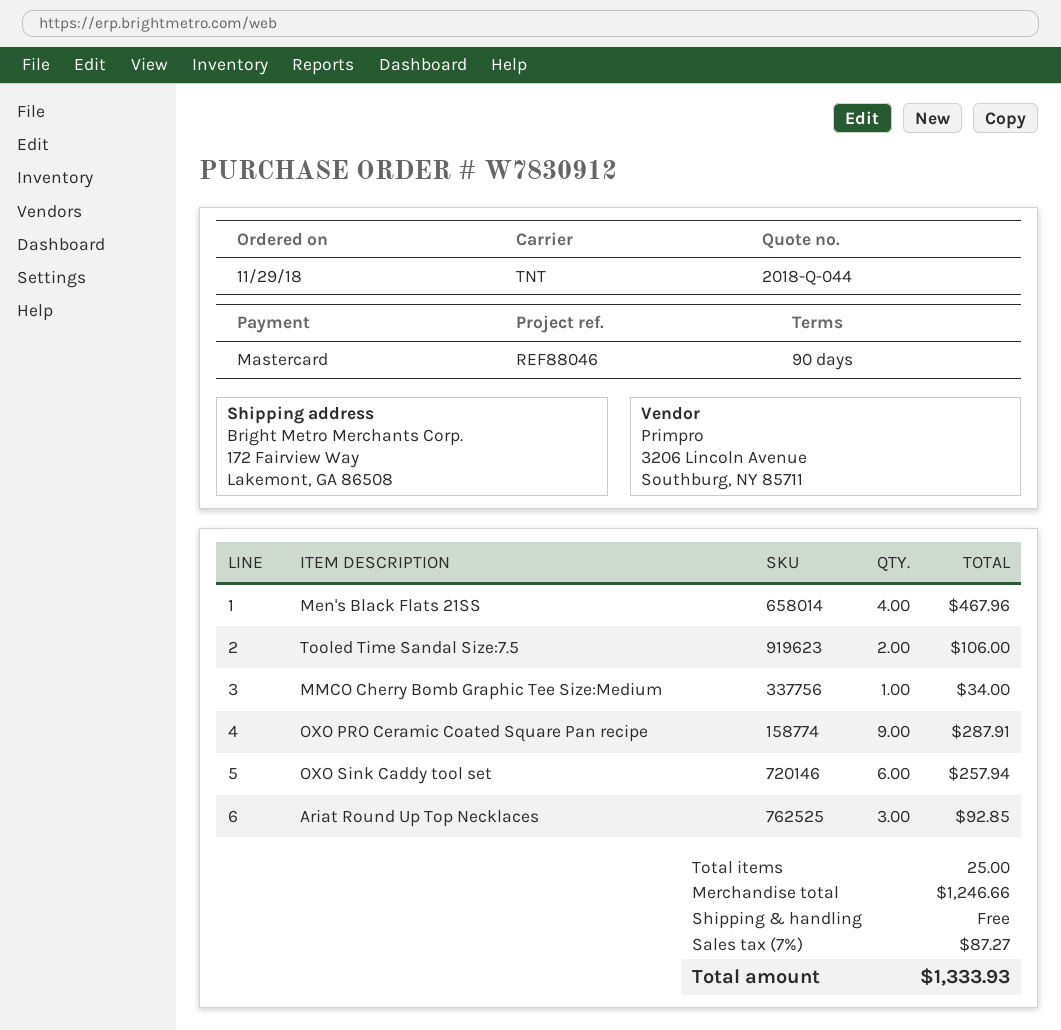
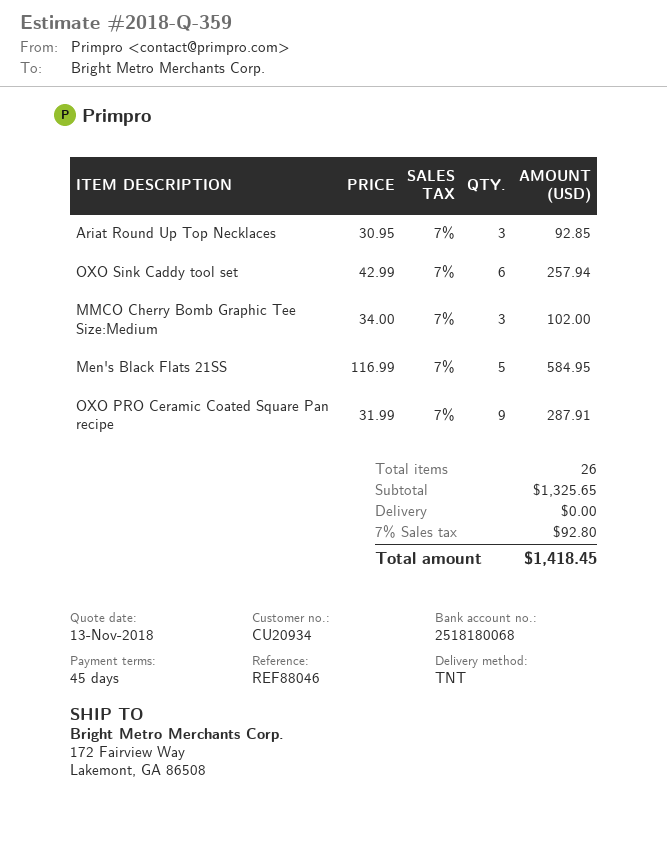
quote number: 2018-Q-044 -> 2018-Q-359
payment terms: 90 days -> 45 days
Men's Black Flats 21SS: 4 for 467.96 -> 5 for 584.95
Tooled Time Sandal Size:7.5: 2 for 106.00 -> none
MMCO Cherry Bomb Graphic Tee Size:Medium: 1 for 34.00 -> 3 for 102.00
total quantity: 25 -> 26
subtotal: 1246.66 -> 1325.65
tax: 7% = 87.27 -> 7% = 92.80
total: 1333.93 -> 1418.45

